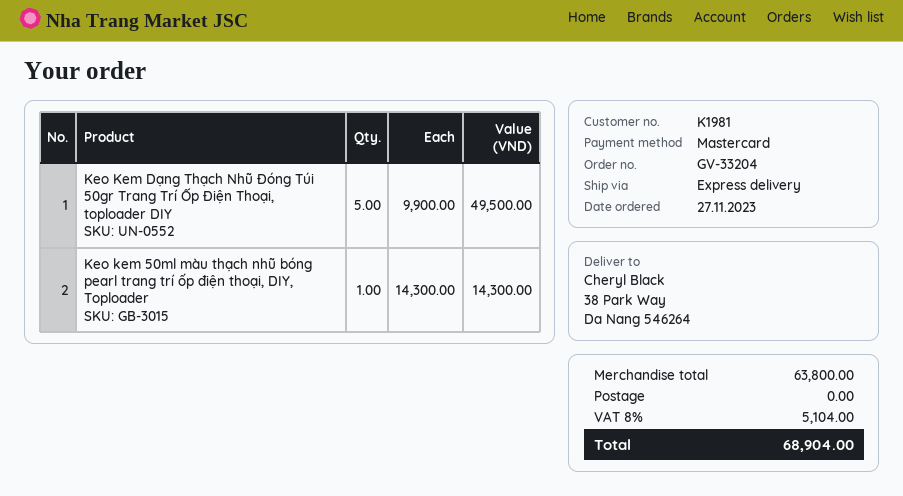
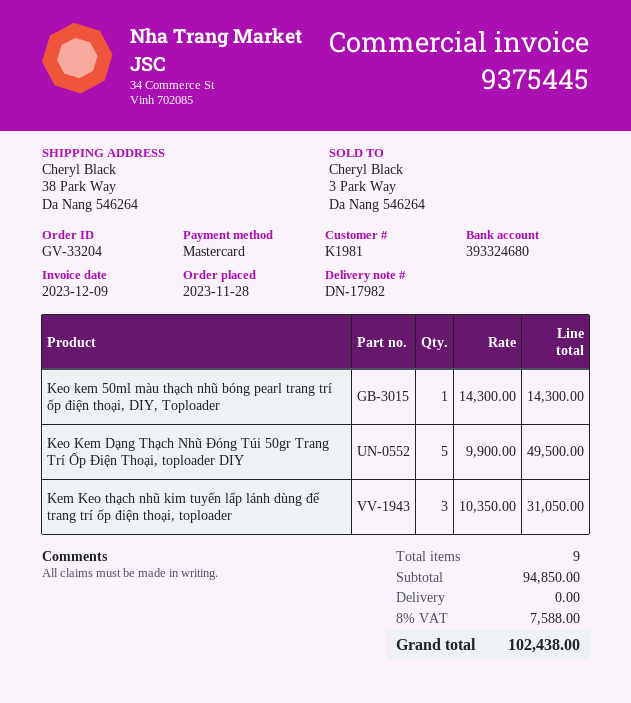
order date: 2023-11-27 -> 2023-11-28
Kem Keo thạch nhũ kim tuyến lấp lánh dùng để trang trí ốp điện thoại, toploader: none -> 3 x 10350.00 = 31050.00
subtotal: 63800.00 -> 94850.00
tax: 8% = 5104.00 -> 8% = 7588.00
total: 68904.00 -> 102438.00

